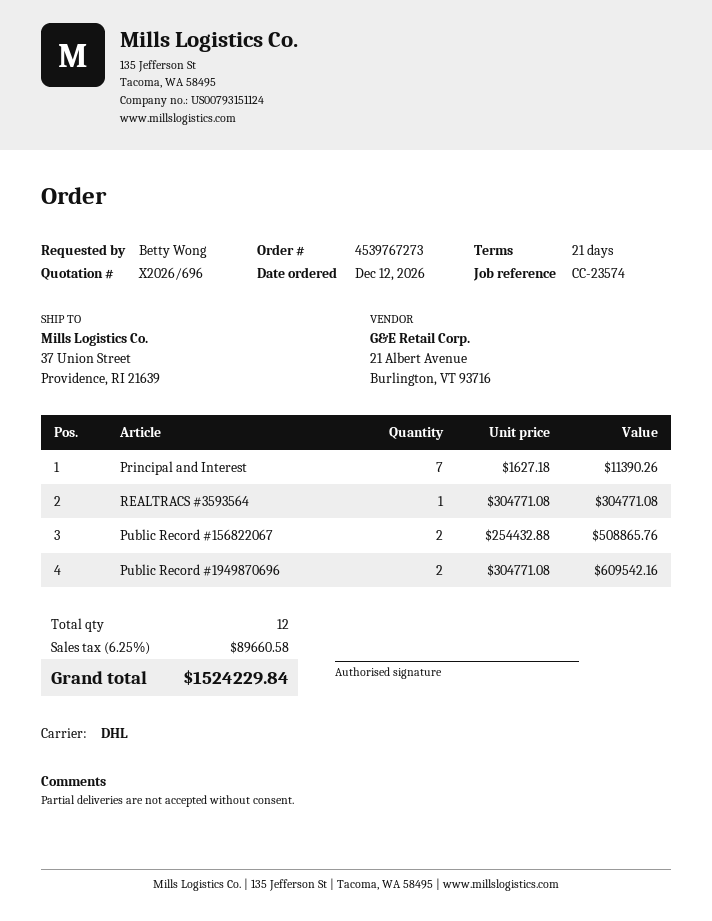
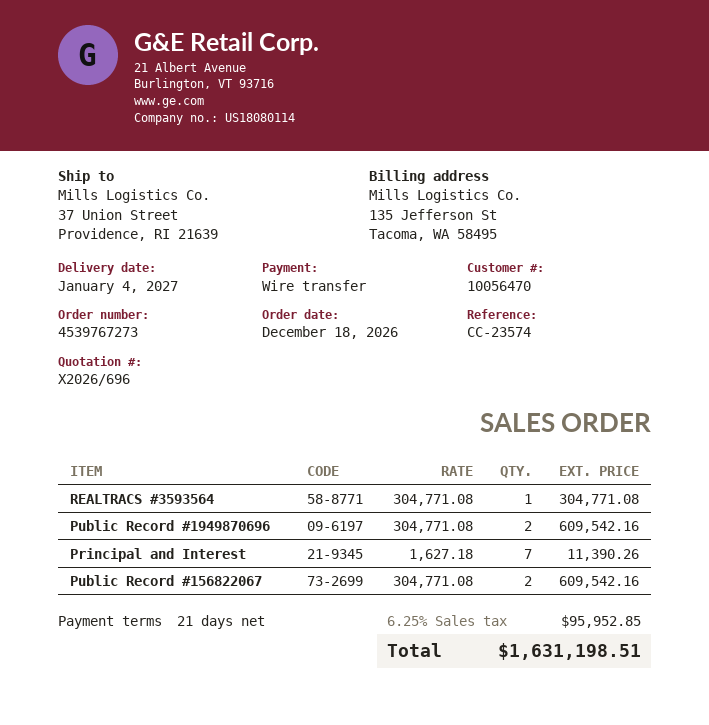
order date: 2026-12-12 -> 2026-12-18
Public Record #156822067: 2 x 254432.88 = 508865.76 -> 2 x 304771.08 = 609542.16
tax: 6.25% = 89660.58 -> 6.25% = 95952.85
total: 1524229.84 -> 1631198.51

